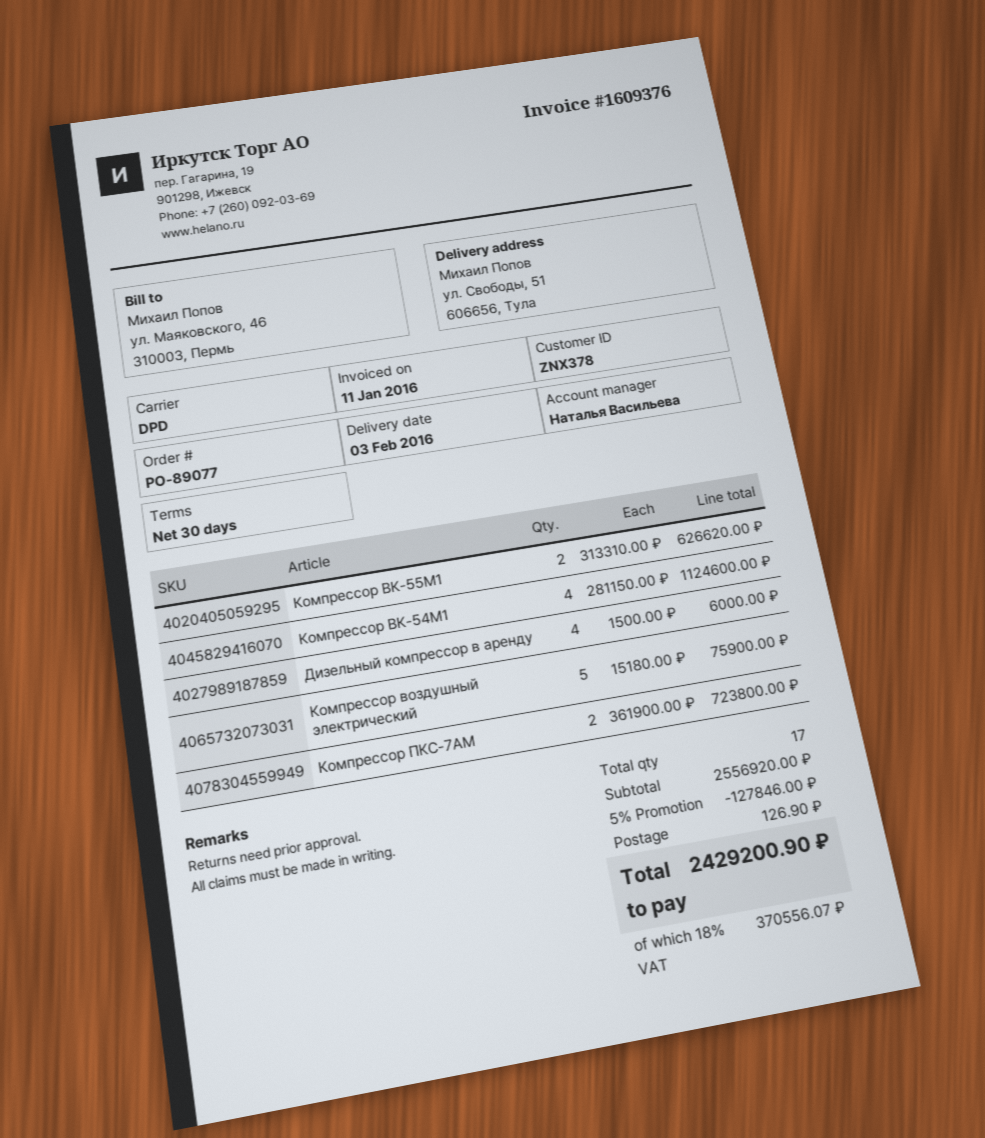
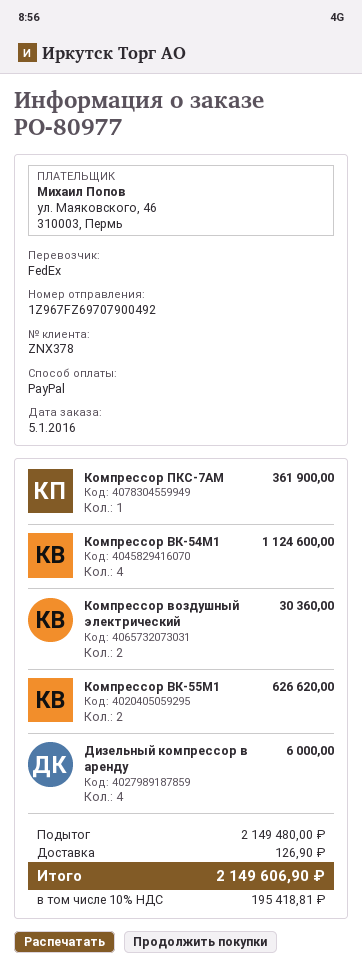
order number: PO-89077 -> PO-80977
shipping method: DPD -> FedEx
Компрессор воздушный электрический: 5 for 75900.00 -> 2 for 30360.00
Компрессор ПКС-7АМ: 2 for 723800.00 -> 1 for 361900.00
subtotal: 2556920.00 -> 2149480.00
discount: 5% = 127846.00 -> none
tax: 18% = 370556.07 -> 10% = 195418.81
total: 2429200.90 -> 2149606.90

